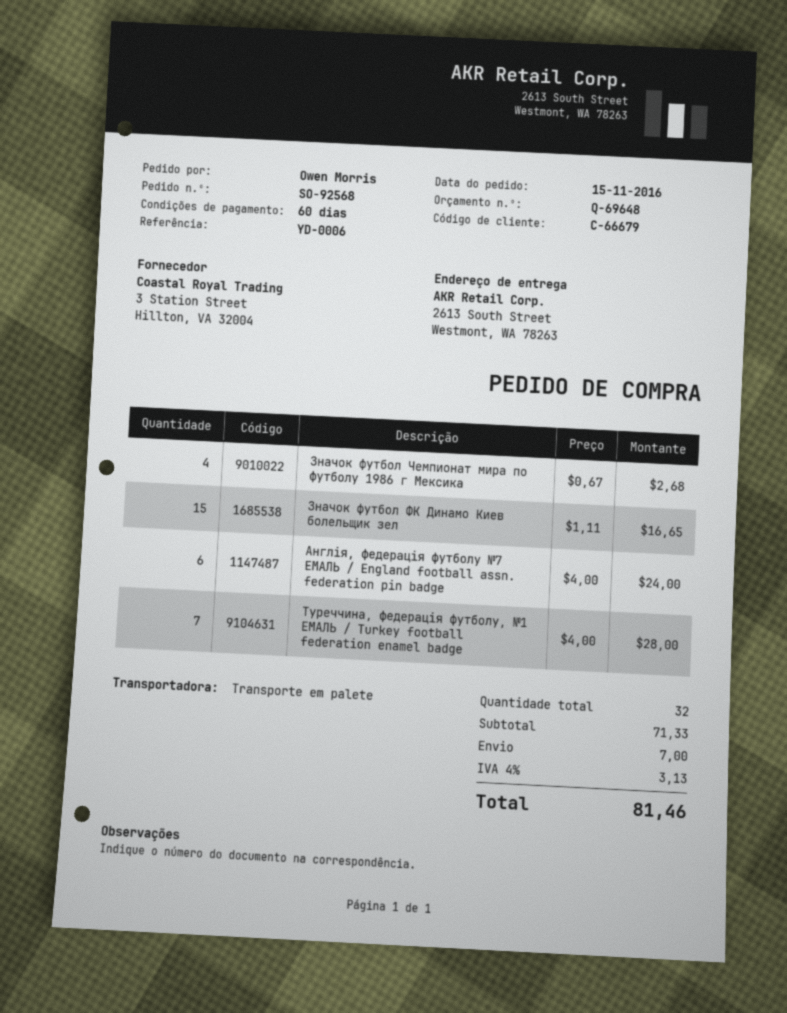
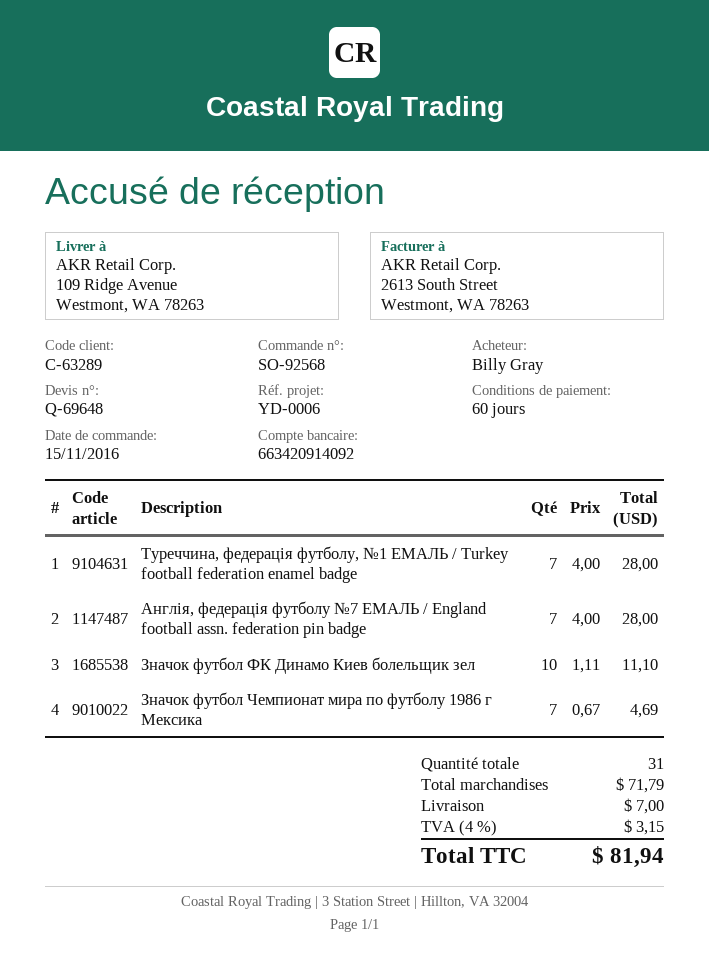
customer number: C-66679 -> C-63289
ordered by: Owen Morris -> Billy Gray
ship to: 2613 South Street, Westmont, WA 78263 -> 109 Ridge Avenue, Westmont, WA 78263
Значок футбол Чемпионат мира по футболу 1986 г Мексика: 4 x 0.67 = 2.68 -> 7 x 0.67 = 4.69
Значок футбол ФК Динамо Киев болельщик зел: 15 x 1.11 = 16.65 -> 10 x 1.11 = 11.10
Англія, федерація футболу №7 ЕМАЛЬ / England football assn. federation pin badge: 6 x 4.00 = 24.00 -> 7 x 4.00 = 28.00
total quantity: 32 -> 31
subtotal: 71.33 -> 71.79
tax: 4% = 3.13 -> 4% = 3.15
total: 81.46 -> 81.94

